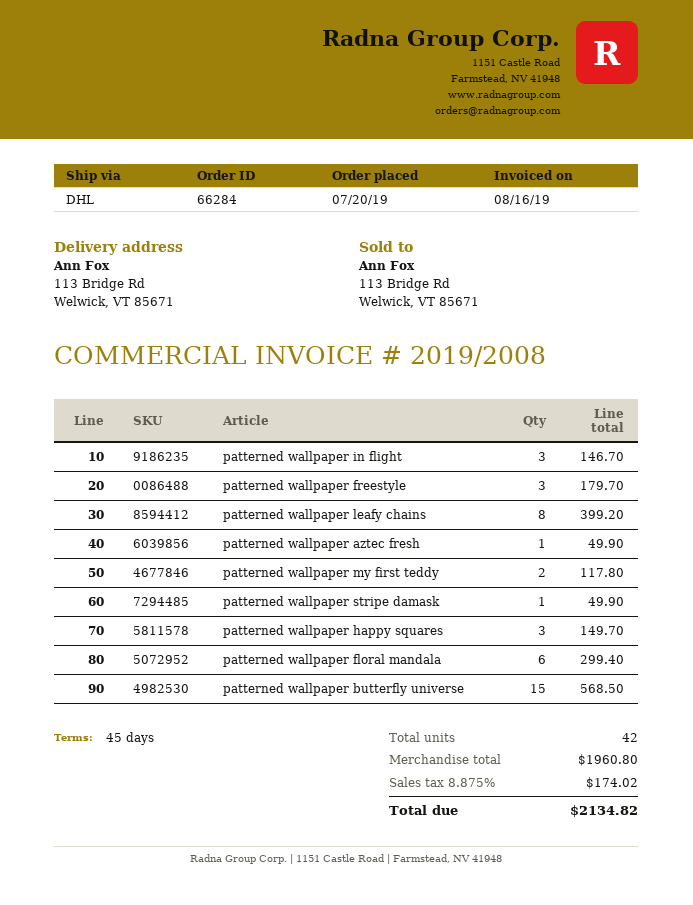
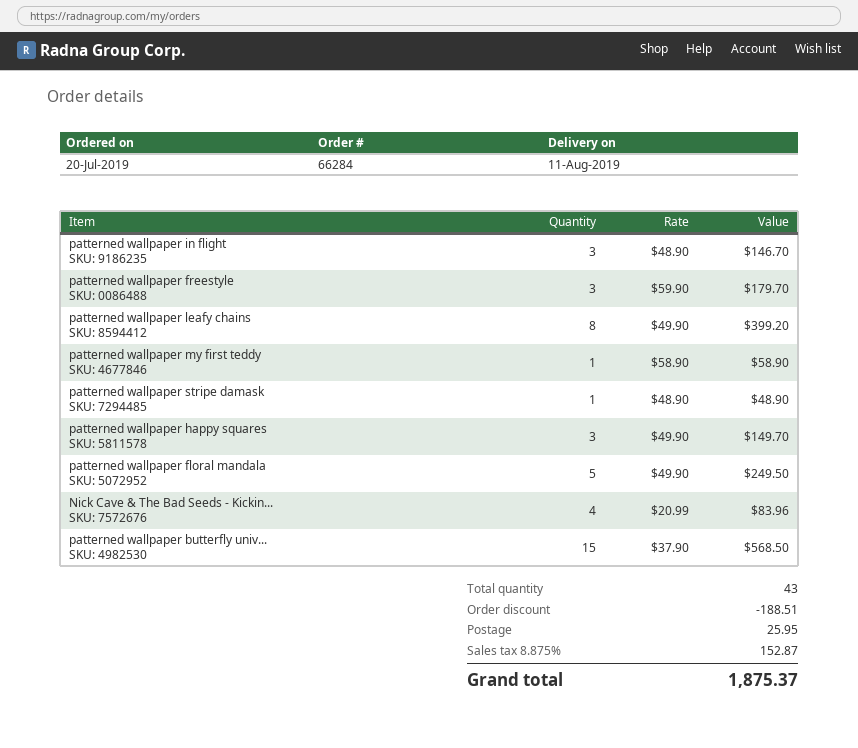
patterned wallpaper aztec fresh: 1 for 49.90 -> none
patterned wallpaper my first teddy: 2 for 117.80 -> 1 for 58.90
patterned wallpaper stripe damask: 1 for 49.90 -> 1 for 48.90
patterned wallpaper floral mandala: 6 for 299.40 -> 5 for 249.50
Nick Cave & The Bad Seeds - Kickin...: none -> 4 for 83.96
total quantity: 42 -> 43
discount: none -> 188.51
shipping: none -> 25.95
tax: 8.875% = 174.02 -> 8.875% = 152.87
total: 2134.82 -> 1875.37

